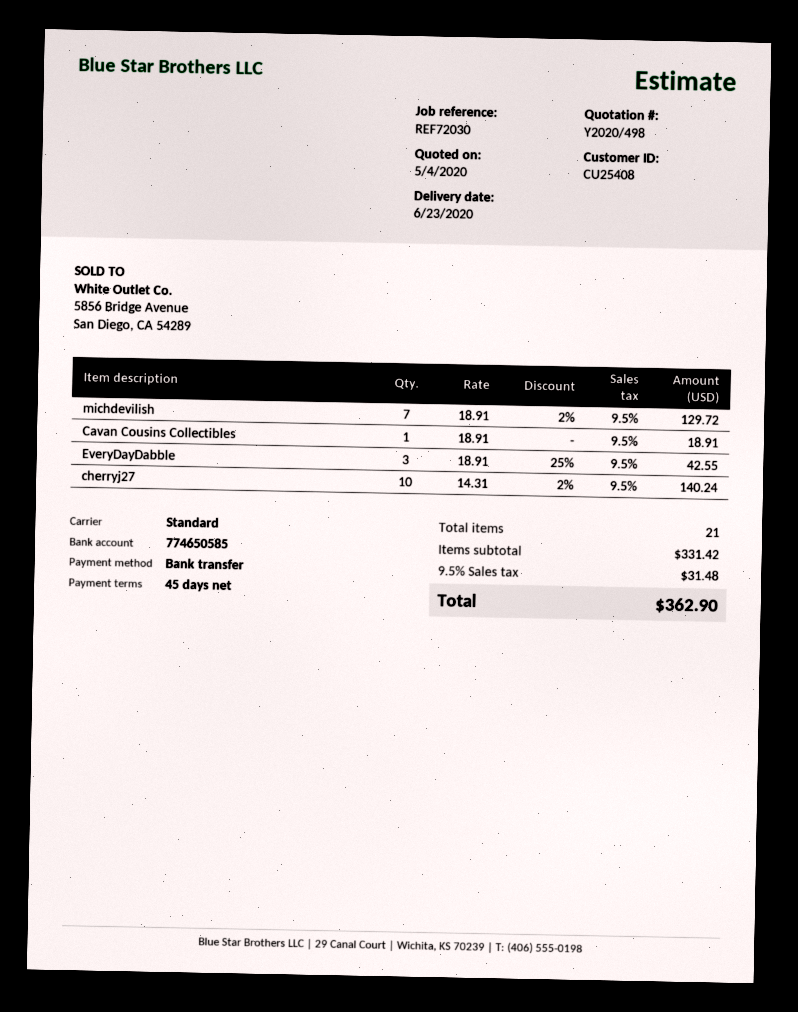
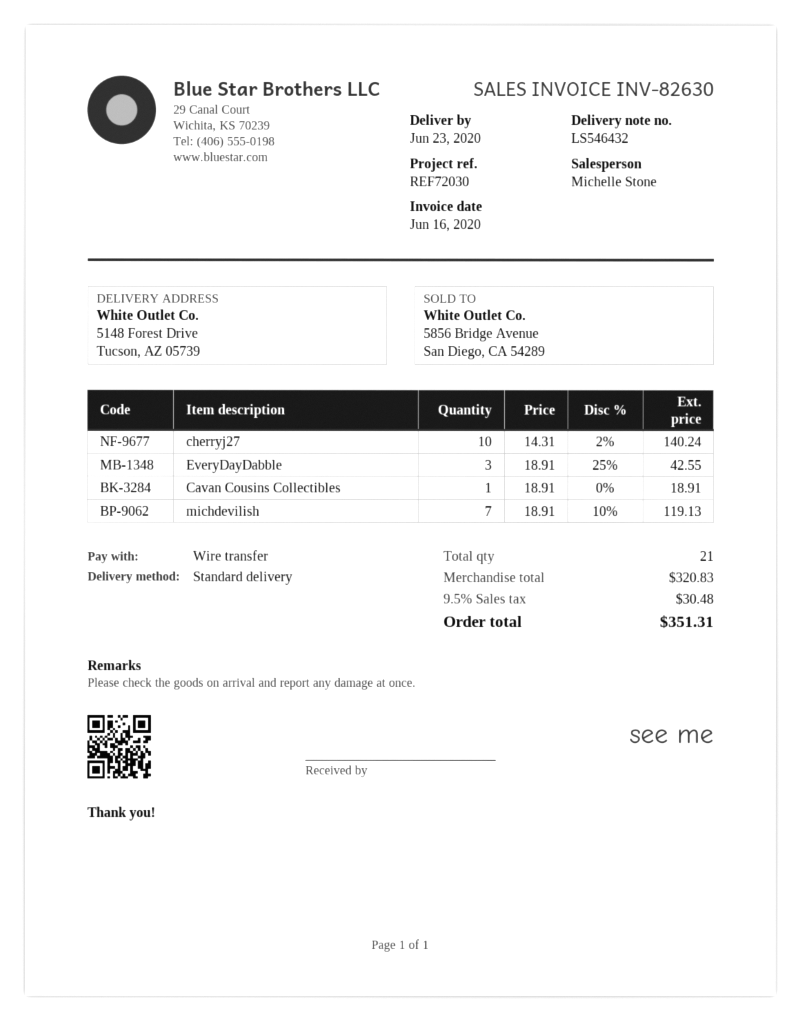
michdevilish: 7 x 18.91 - 2% = 129.72 -> 7 x 18.91 - 10% = 119.13
subtotal: 331.42 -> 320.83
tax: 9.5% = 31.48 -> 9.5% = 30.48
total: 362.90 -> 351.31

